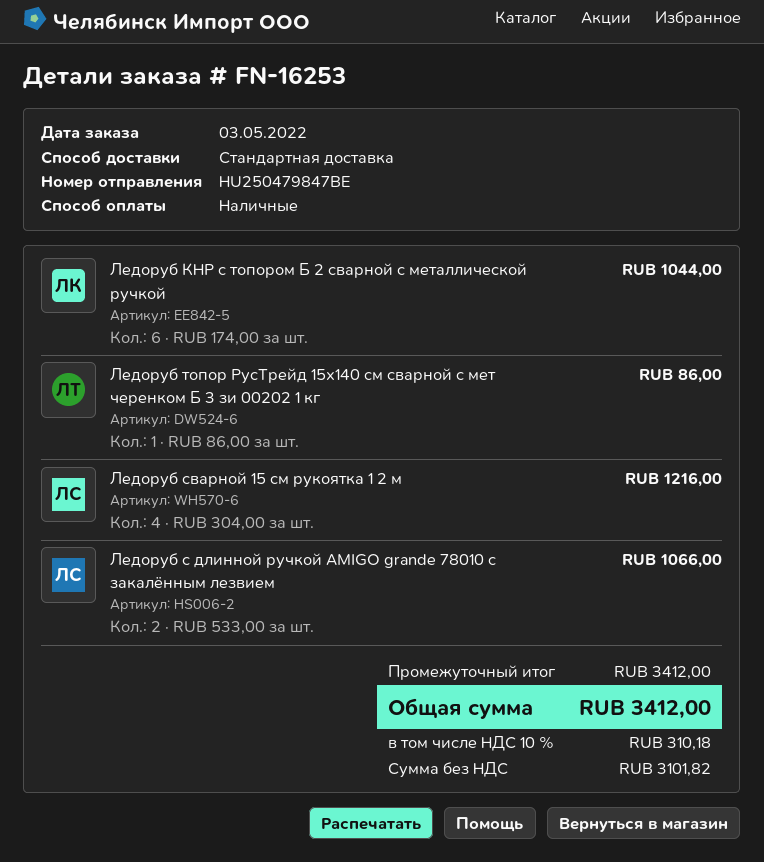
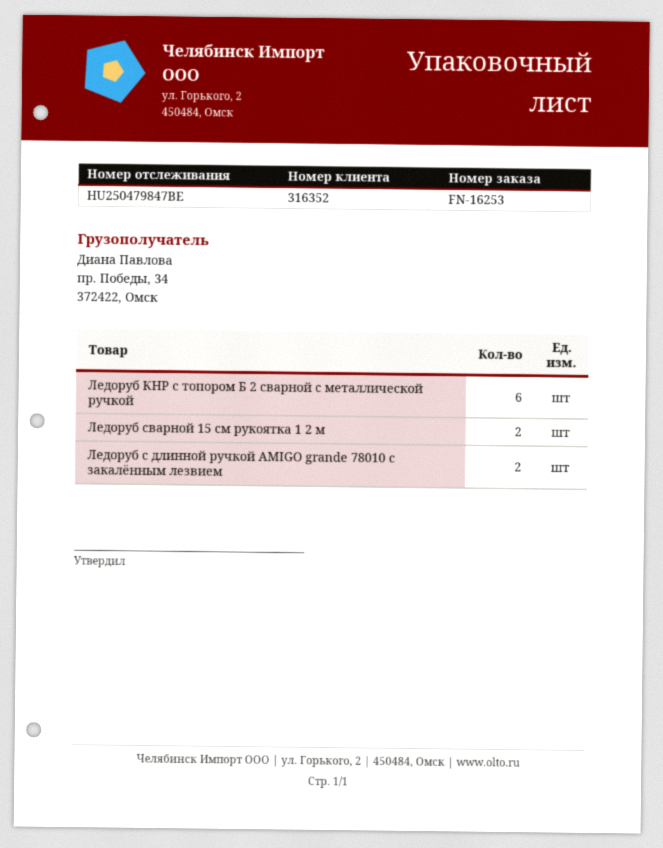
Ледоруб топор РусТрейд 15х140 см сварной с мет черенком Б 3 зи 00202 1 кг: 1 -> none
Ледоруб сварной 15 см рукоятка 1 2 м: 4 -> 2

